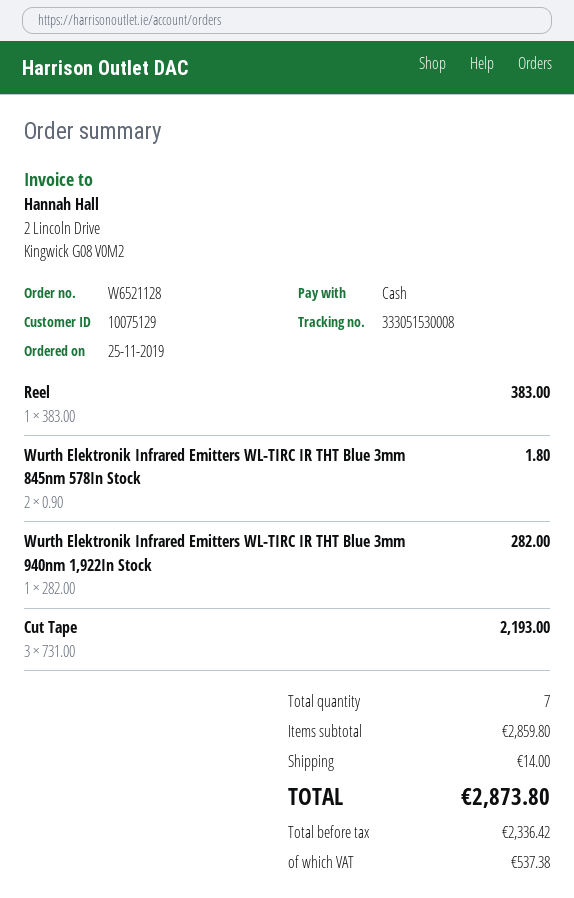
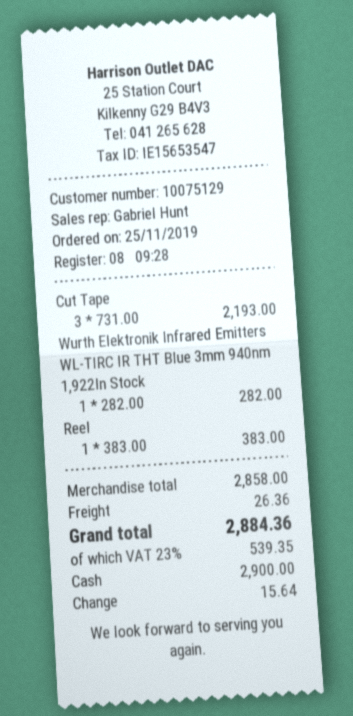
Wurth Elektronik Infrared Emitters WL-TIRC IR THT Blue 3mm 845nm 578In Stock: 2 x 0.90 = 1.80 -> none
subtotal: 2859.80 -> 2858.00
shipping: 14.00 -> 26.36
tax: 537.38 -> 539.35
total: 2873.80 -> 2884.36

